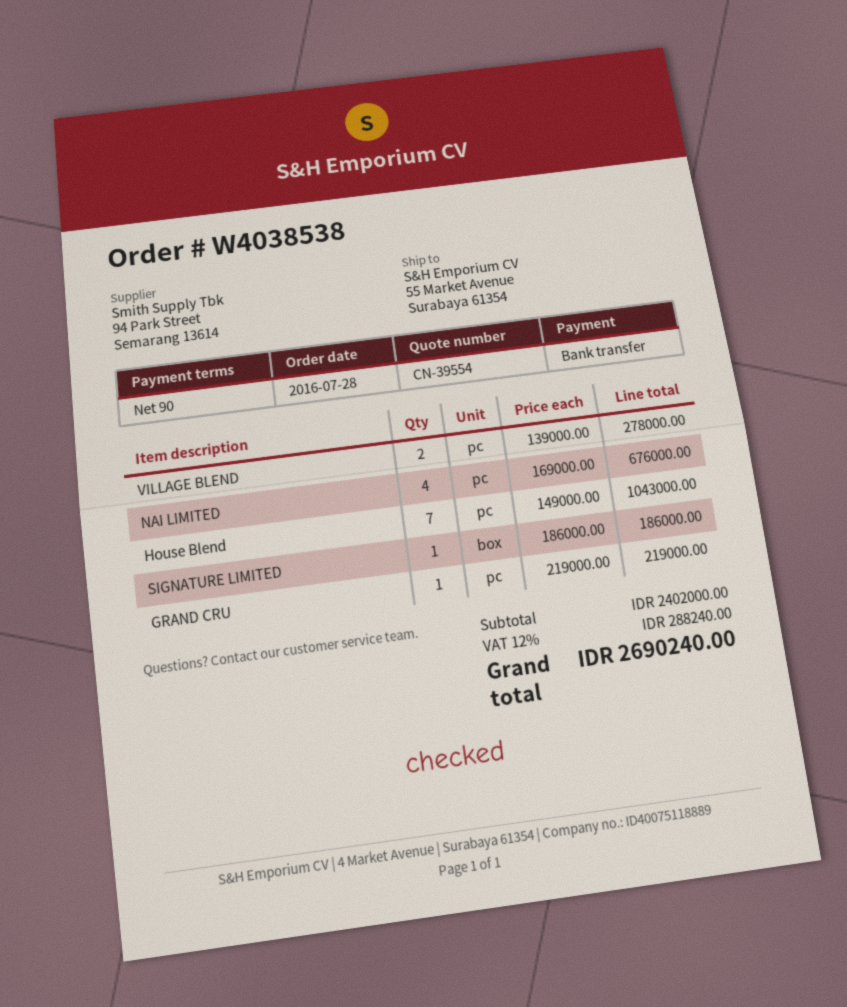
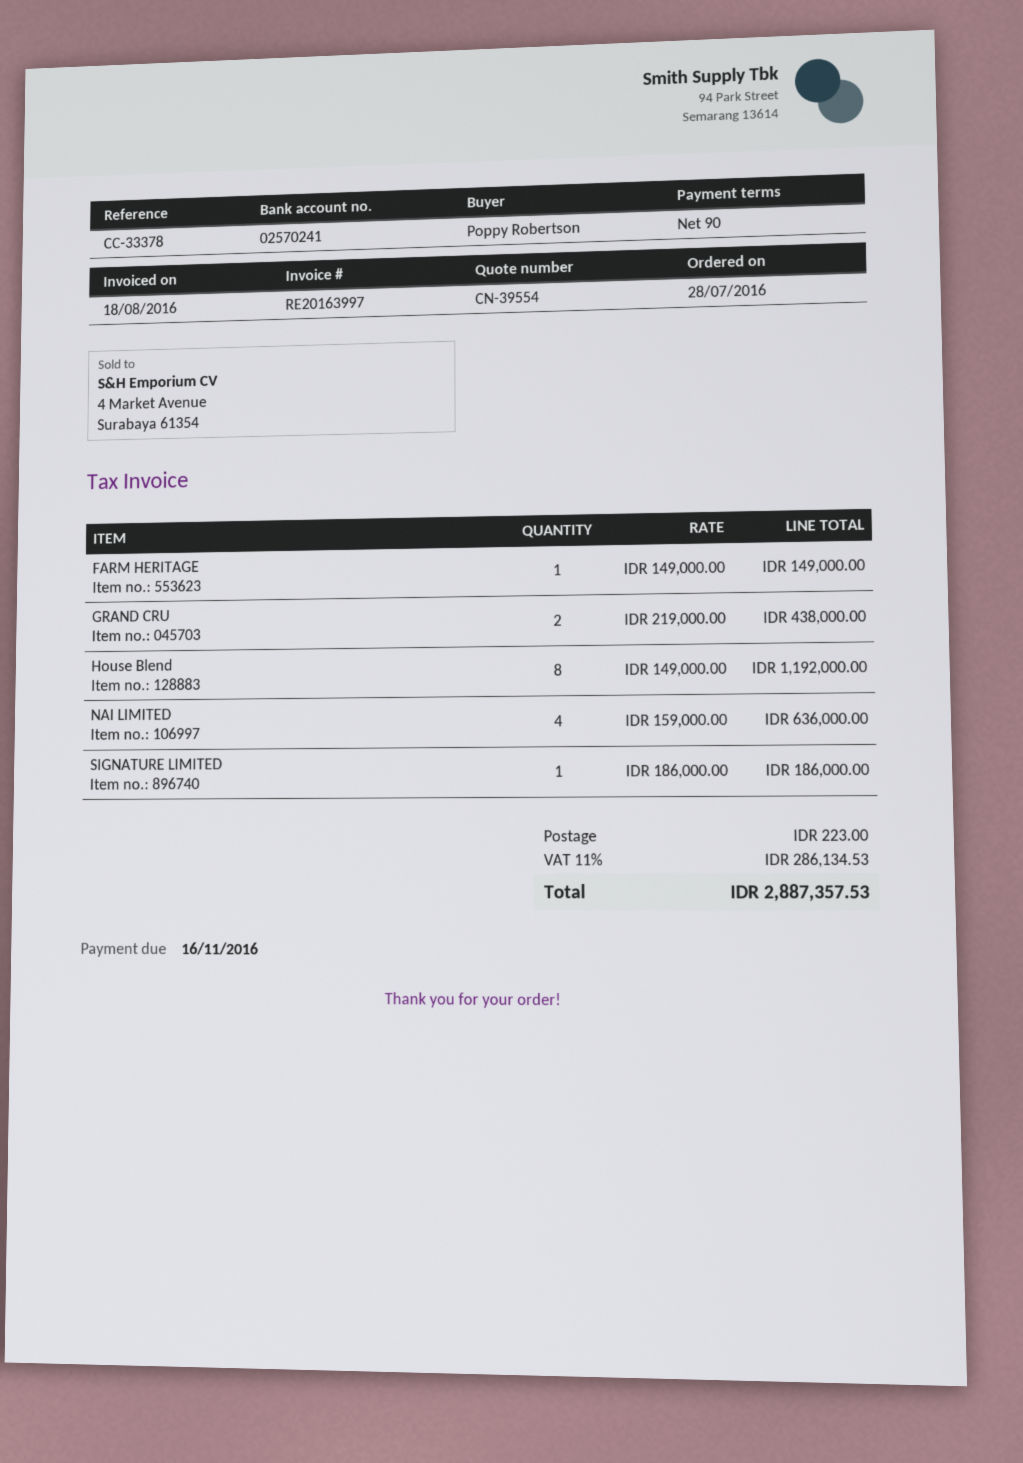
VILLAGE BLEND: 2 x 139000.00 = 278000.00 -> none
NAI LIMITED: 4 x 169000.00 = 676000.00 -> 4 x 159000.00 = 636000.00
House Blend: 7 x 149000.00 = 1043000.00 -> 8 x 149000.00 = 1192000.00
GRAND CRU: 1 x 219000.00 = 219000.00 -> 2 x 219000.00 = 438000.00
FARM HERITAGE: none -> 1 x 149000.00 = 149000.00
shipping: none -> 223.00
tax: 12% = 288240.00 -> 11% = 286134.53
total: 2690240.00 -> 2887357.53

